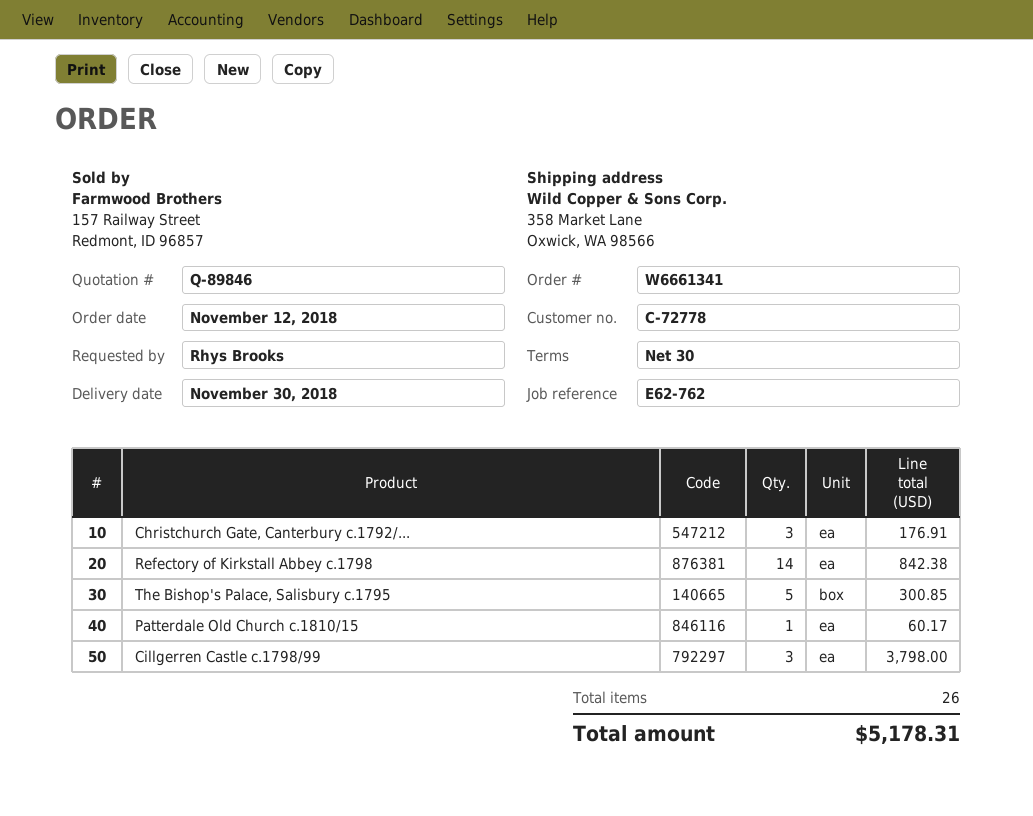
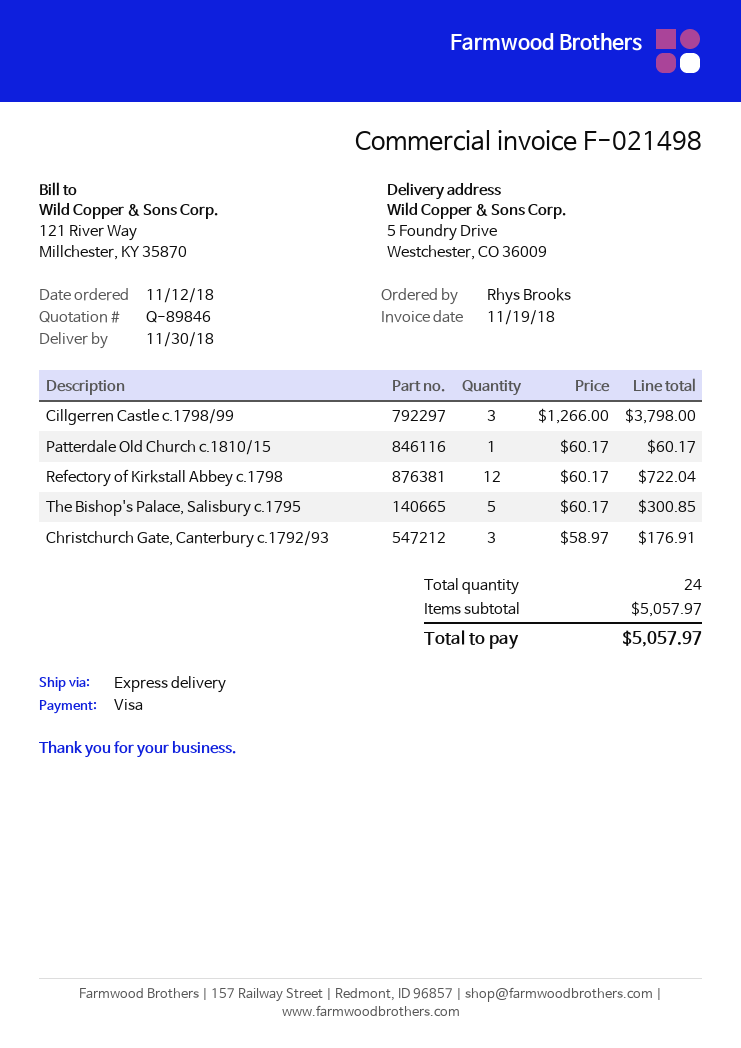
ship to: 358 Market Lane, Oxwick, WA 98566 -> 5 Foundry Drive, Westchester, CO 36009
Refectory of Kirkstall Abbey c.1798: 14 for 842.38 -> 12 for 722.04
total quantity: 26 -> 24
total: 5178.31 -> 5057.97

